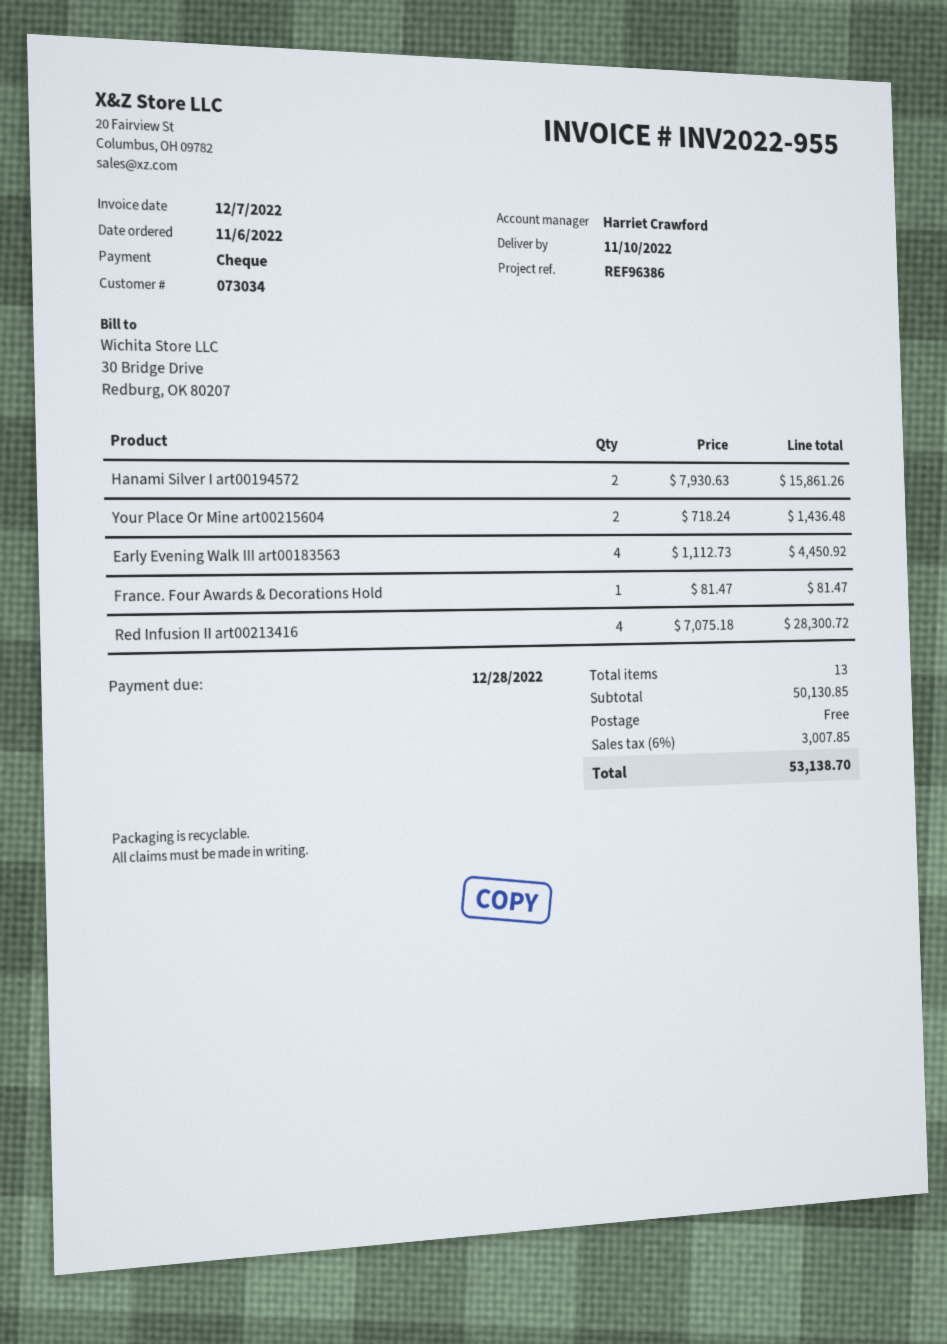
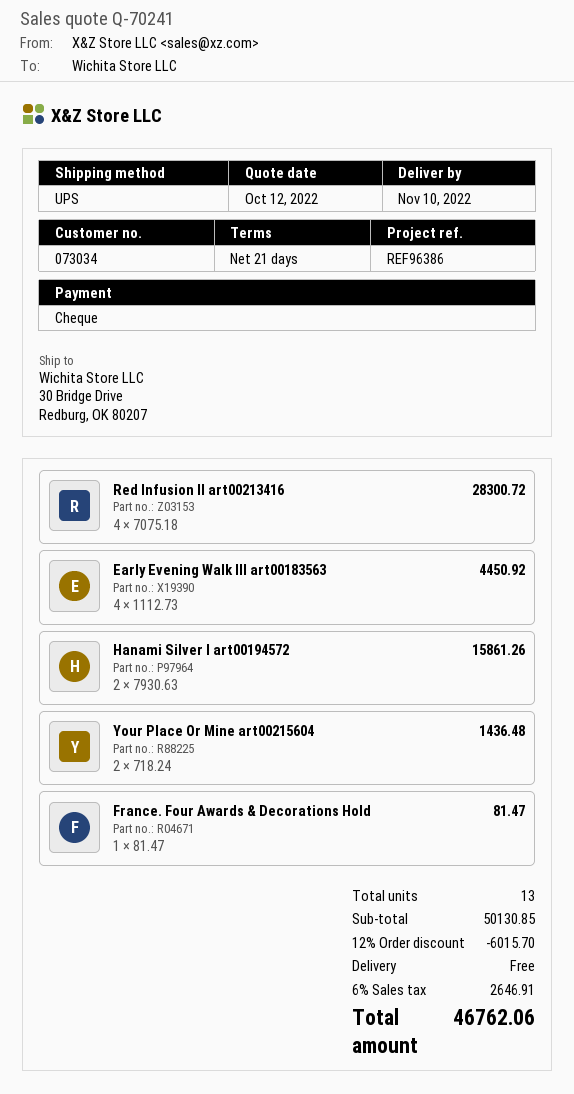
discount: none -> 12% = 6015.70
tax: 6% = 3007.85 -> 6% = 2646.91
total: 53138.70 -> 46762.06

